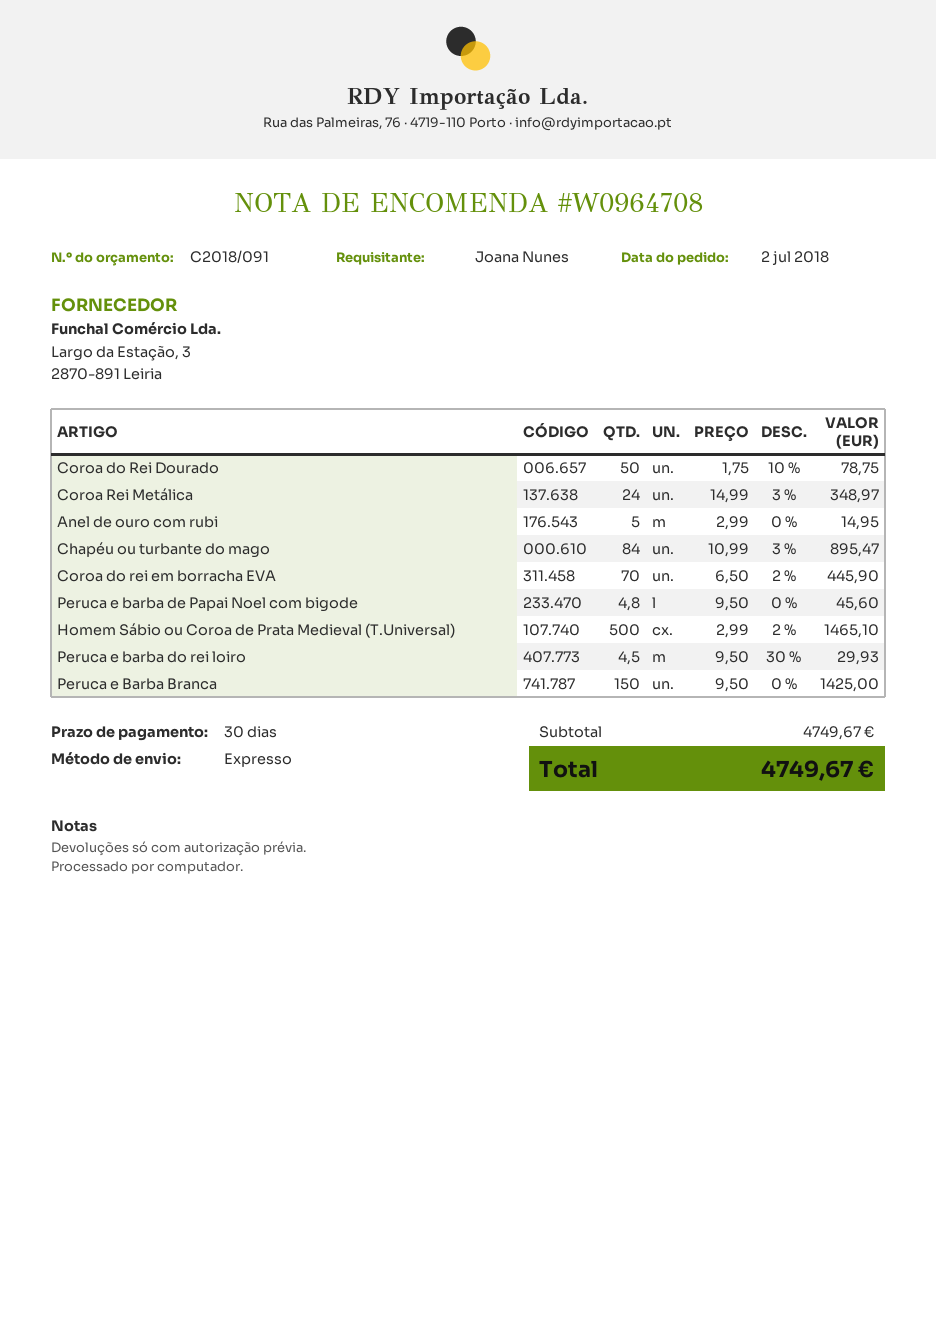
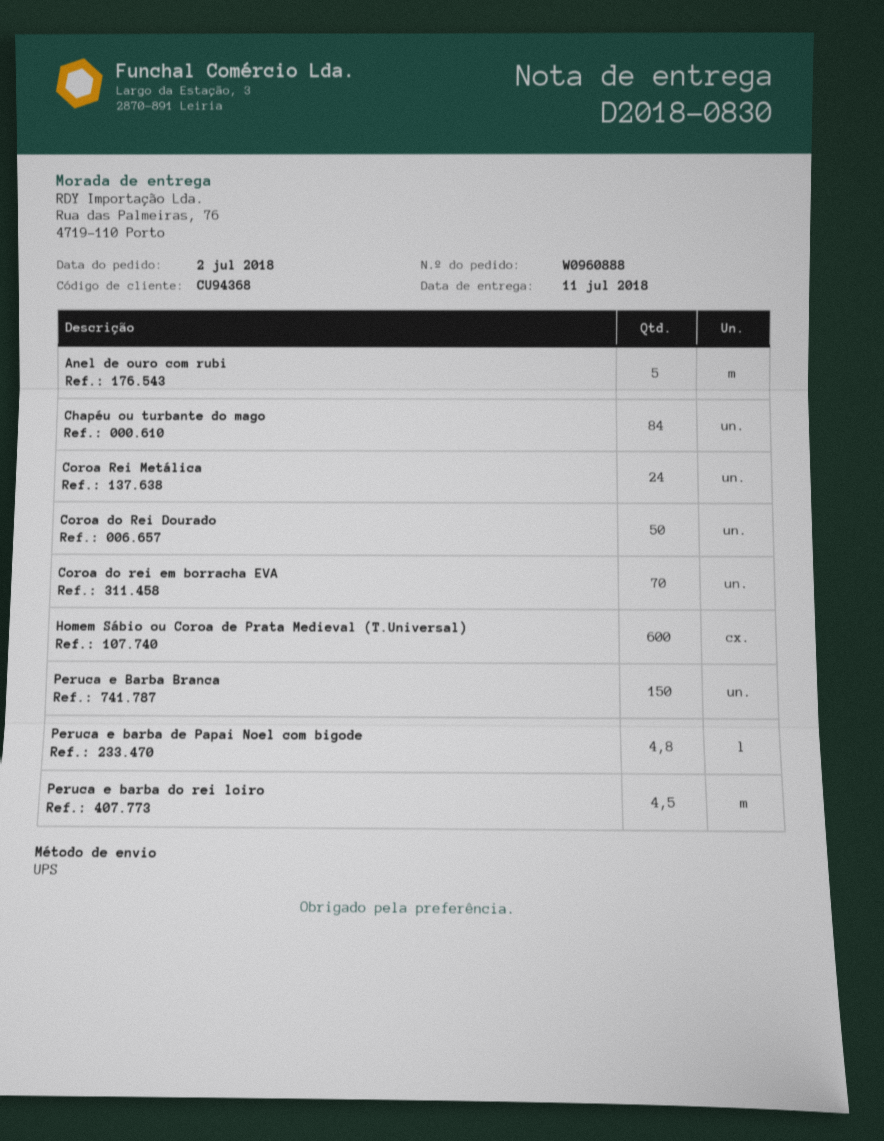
order number: W0964708 -> W0960888
shipping method: express -> UPS
Homem Sábio ou Coroa de Prata Medieval (T.Universal): 500 -> 600

